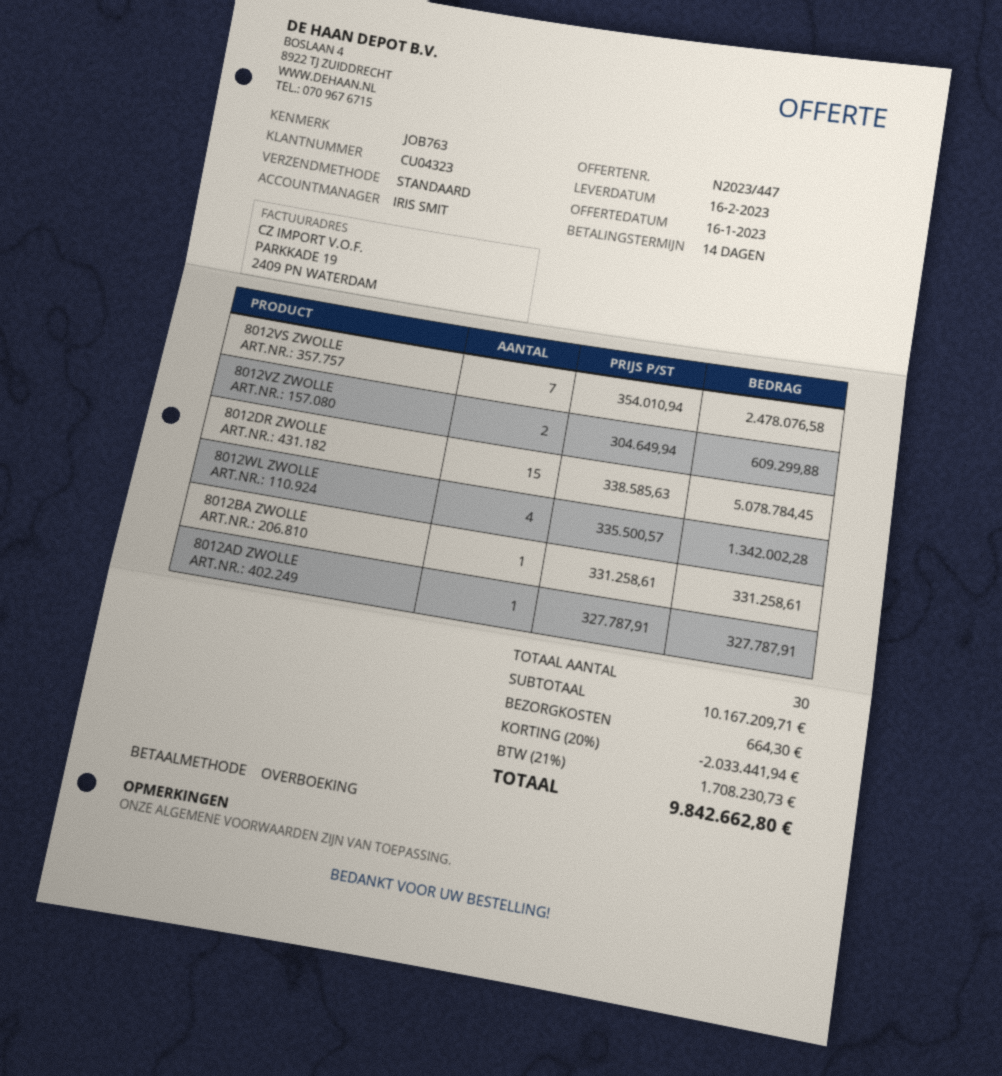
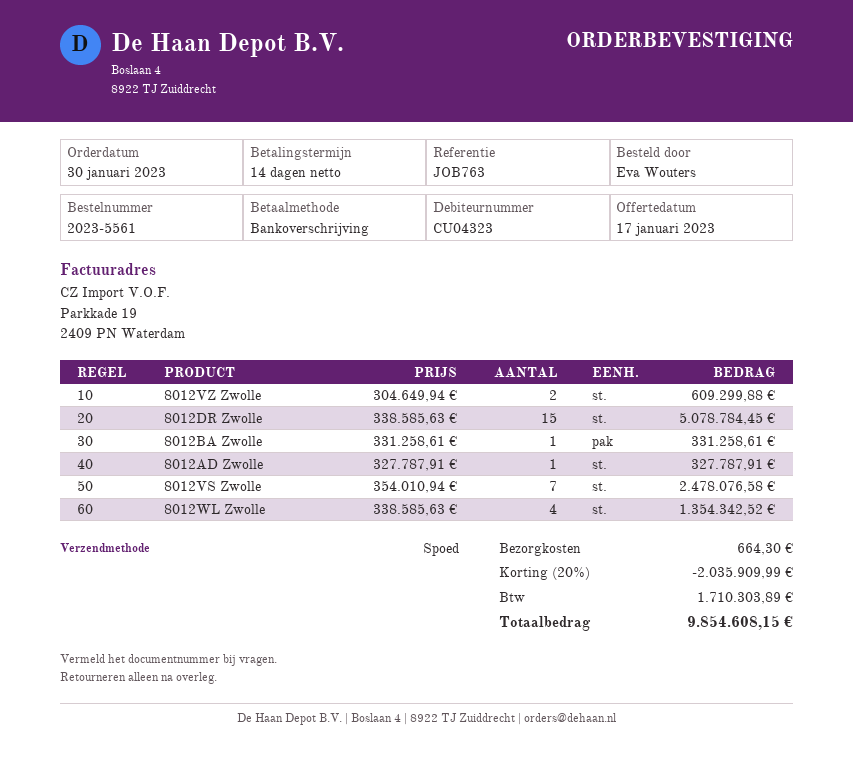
quote date: 2023-01-16 -> 2023-01-17
shipping method: standard -> express
8012WL ZWOLLE: 4 x 335500.57 = 1342002.28 -> 4 x 338585.63 = 1354342.52
discount: 20% = 2033441.94 -> 20% = 2035909.99
tax: 1708230.73 -> 1710303.89
total: 9842662.80 -> 9854608.15

